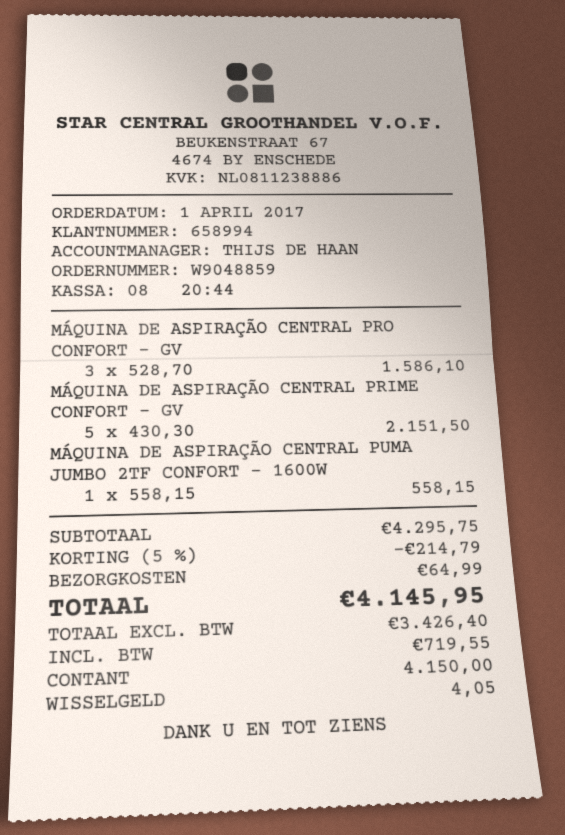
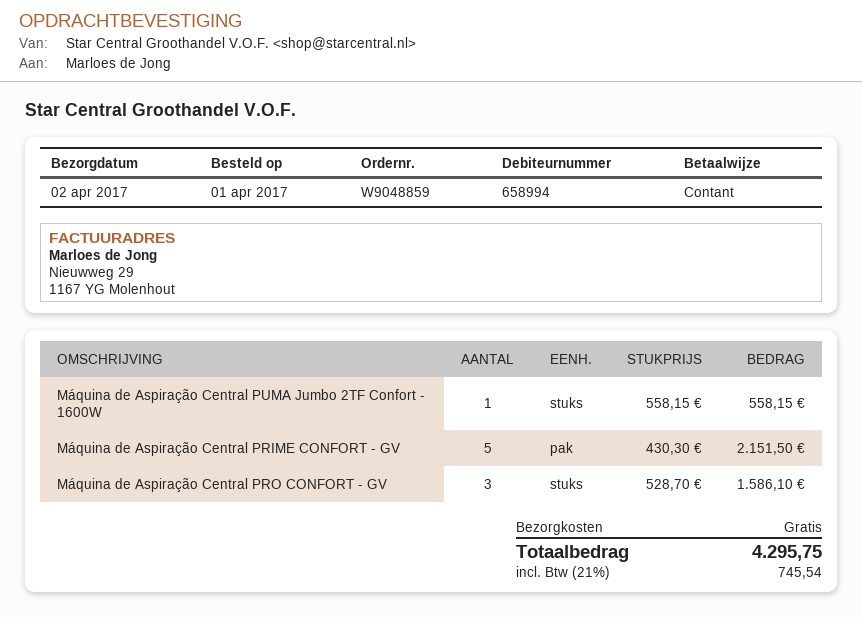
discount: 5% = 214.79 -> none
shipping: 64.99 -> 0.00
tax: 719.55 -> 745.54
total: 4145.95 -> 4295.75

